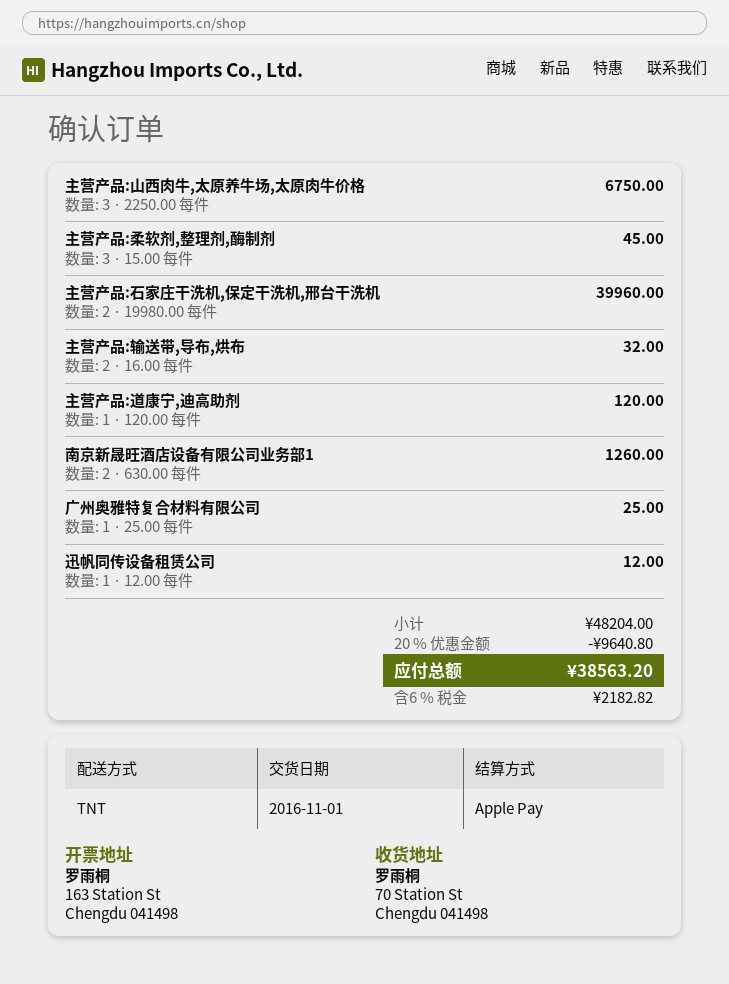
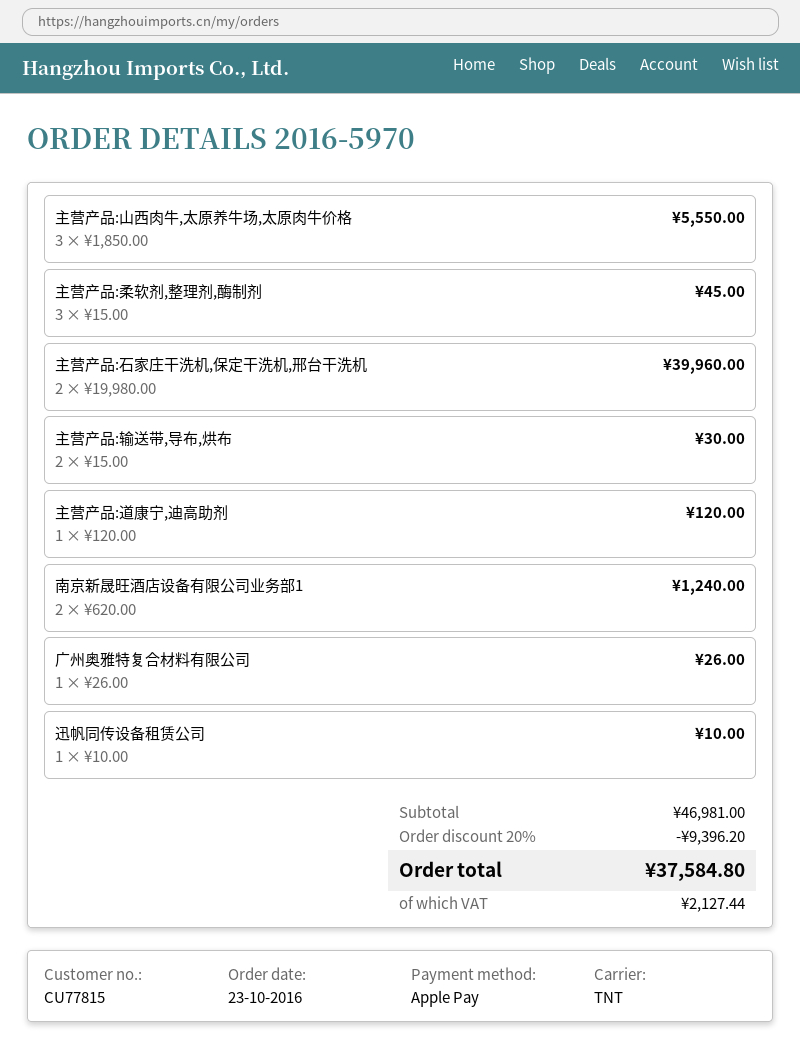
主营产品:山西肉牛,太原养牛场,太原肉牛价格: 3 x 2250.00 = 6750.00 -> 3 x 1850.00 = 5550.00
主营产品:输送带,导布,烘布: 2 x 16.00 = 32.00 -> 2 x 15.00 = 30.00
南京新晟旺酒店设备有限公司业务部1: 2 x 630.00 = 1260.00 -> 2 x 620.00 = 1240.00
广州奥雅特复合材料有限公司: 1 x 25.00 = 25.00 -> 1 x 26.00 = 26.00
迅帆同传设备租赁公司: 1 x 12.00 = 12.00 -> 1 x 10.00 = 10.00
subtotal: 48204.00 -> 46981.00
discount: 20% = 9640.80 -> 20% = 9396.20
tax: 2182.82 -> 2127.44
total: 38563.20 -> 37584.80

